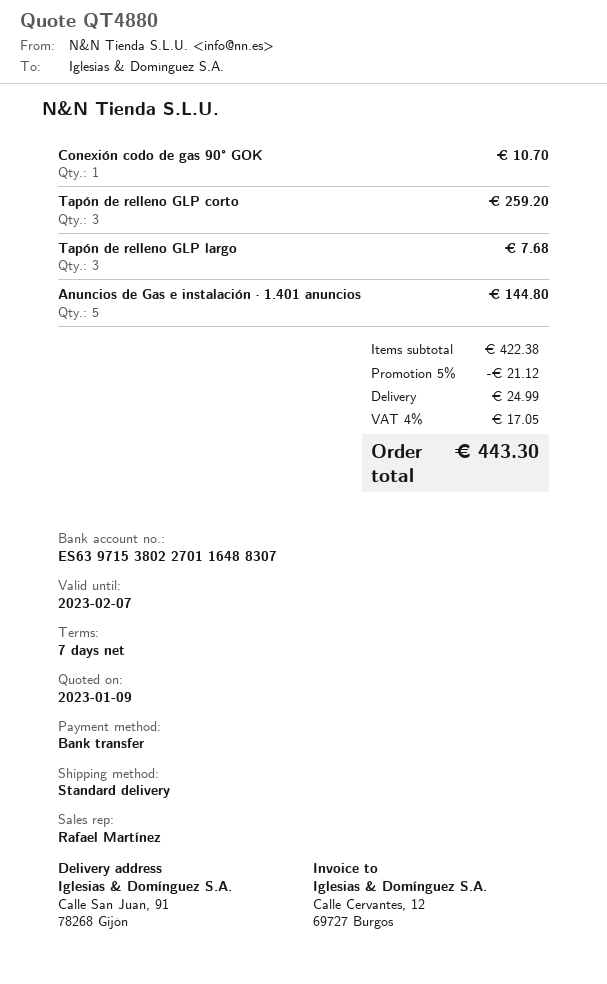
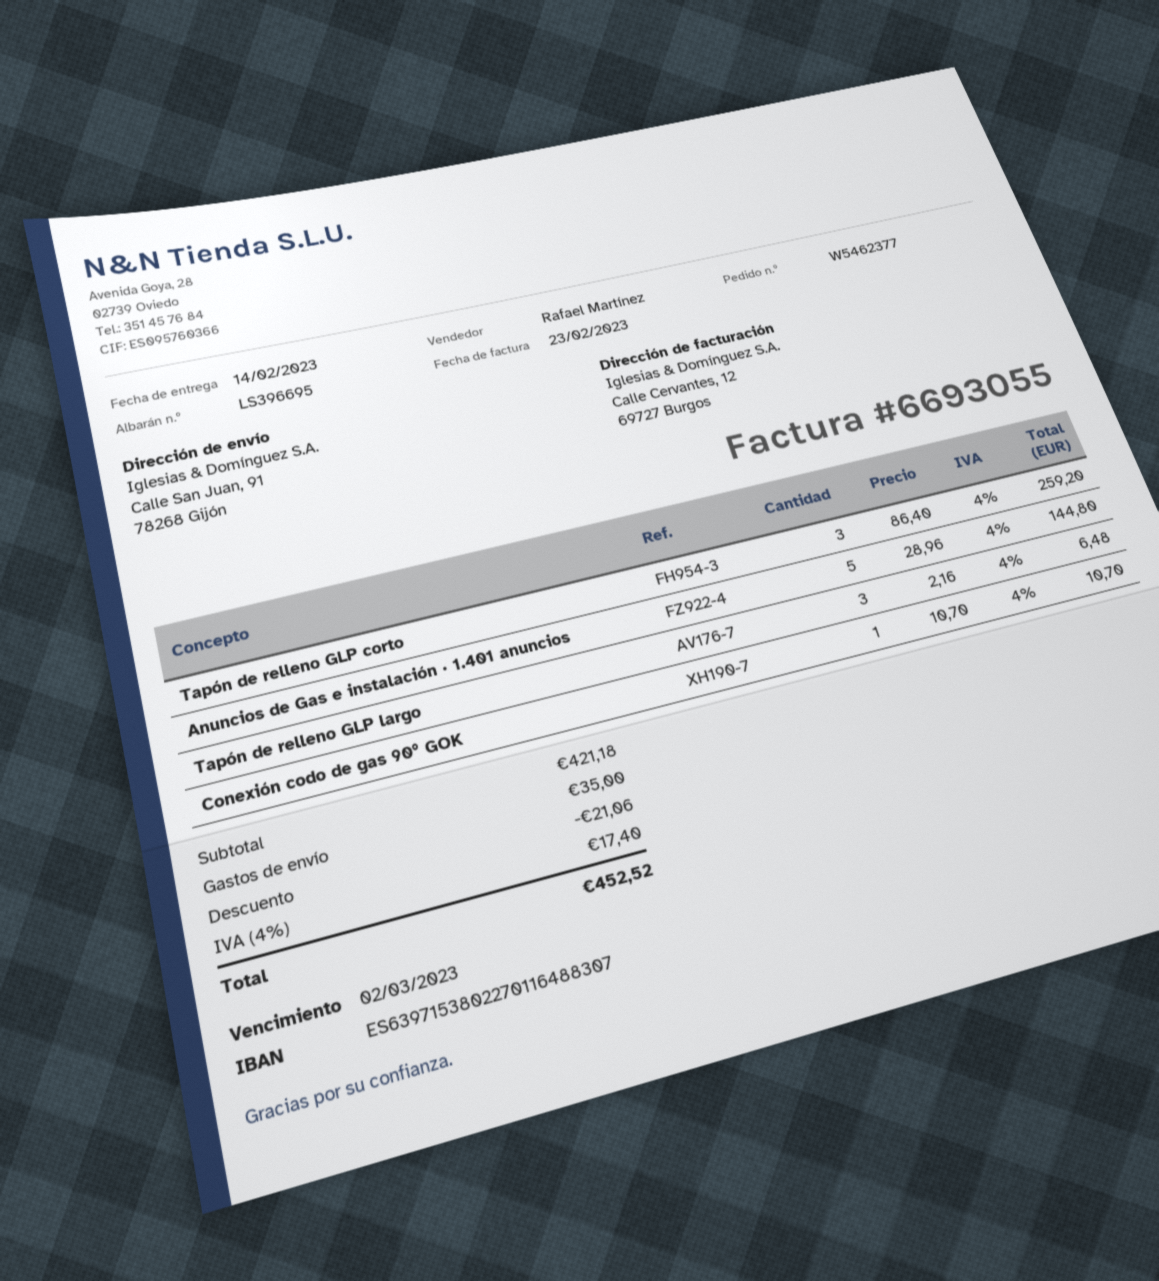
Tapón de relleno GLP largo: 3 for 7.68 -> 3 for 6.48
subtotal: 422.38 -> 421.18
discount: 21.12 -> 21.06
shipping: 24.99 -> 35.00
tax: 4% = 17.05 -> 4% = 17.40
total: 443.30 -> 452.52

